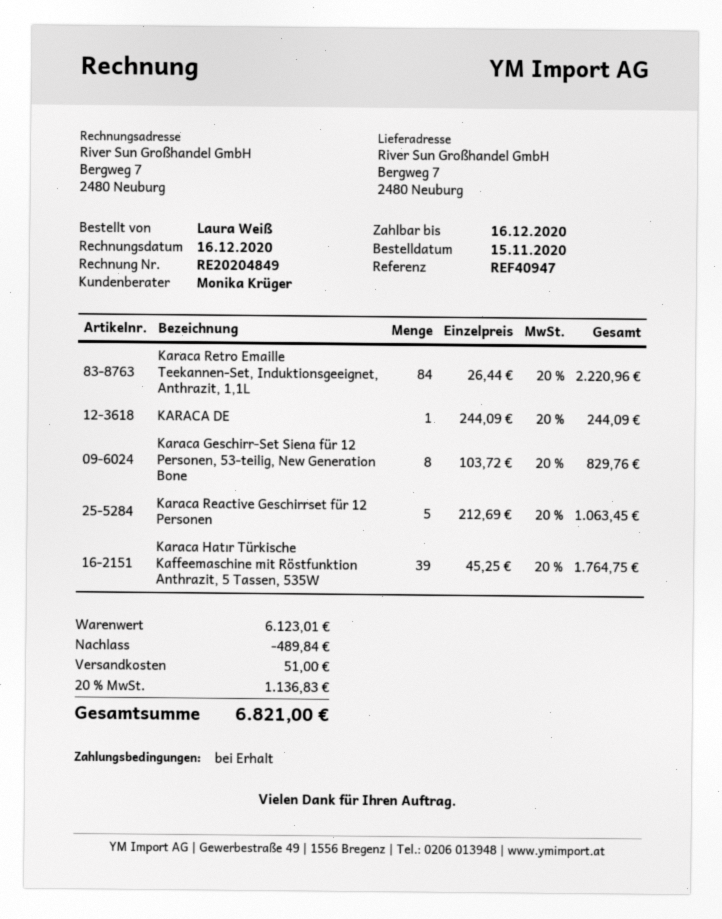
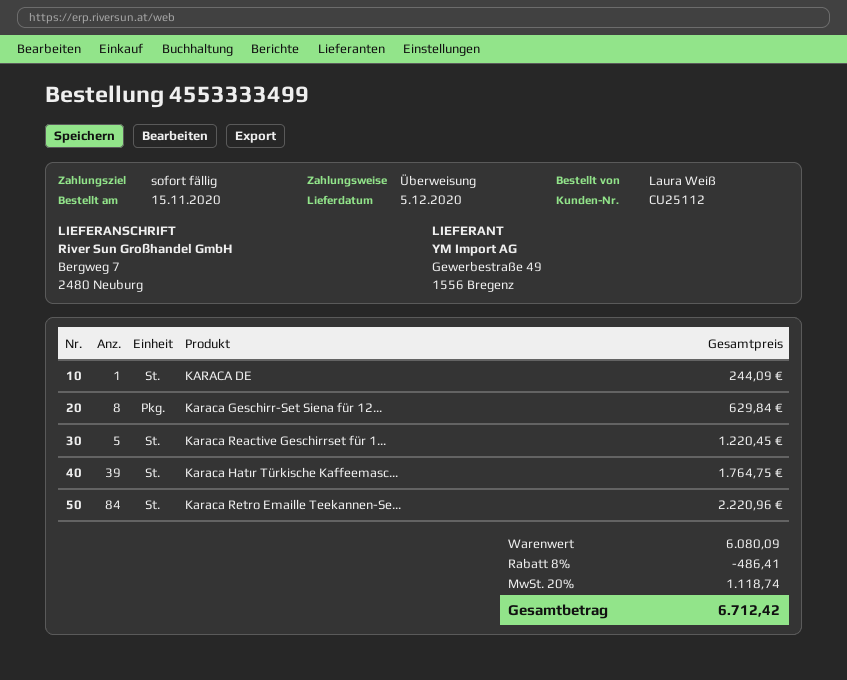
Karaca Geschirr-Set Siena für 12 Personen, 53-teilig, New Generation Bone: 8 for 829.76 -> 8 for 629.84
Karaca Reactive Geschirrset für 12 Personen: 5 for 1063.45 -> 5 for 1220.45
subtotal: 6123.01 -> 6080.09
discount: 489.84 -> 486.41
shipping: 51.00 -> none
tax: 20% = 1136.83 -> 20% = 1118.74
total: 6821.00 -> 6712.42

